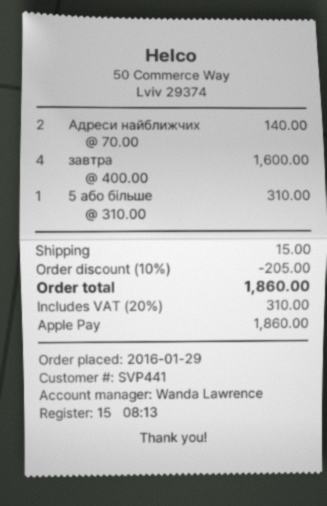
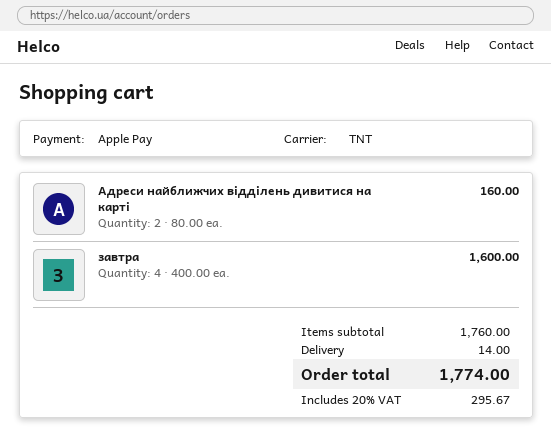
Адреси найближчих: 2 x 70.00 = 140.00 -> 2 x 80.00 = 160.00
5 або більше: 1 x 310.00 = 310.00 -> none
discount: 10% = 205.00 -> none
shipping: 15.00 -> 14.00
tax: 20% = 310.00 -> 20% = 295.67
total: 1860.00 -> 1774.00

